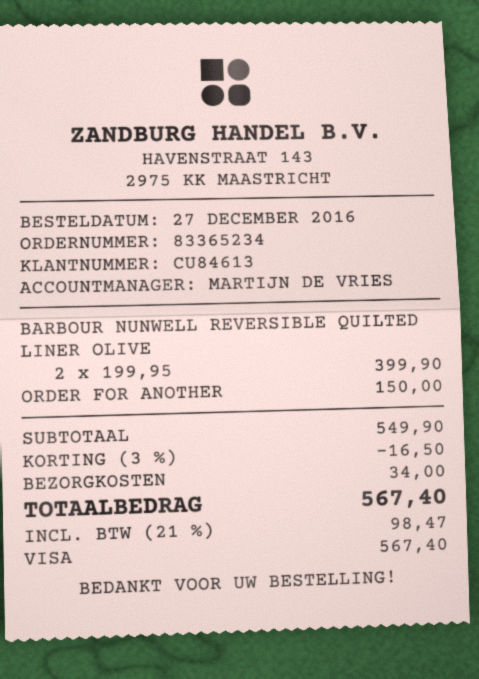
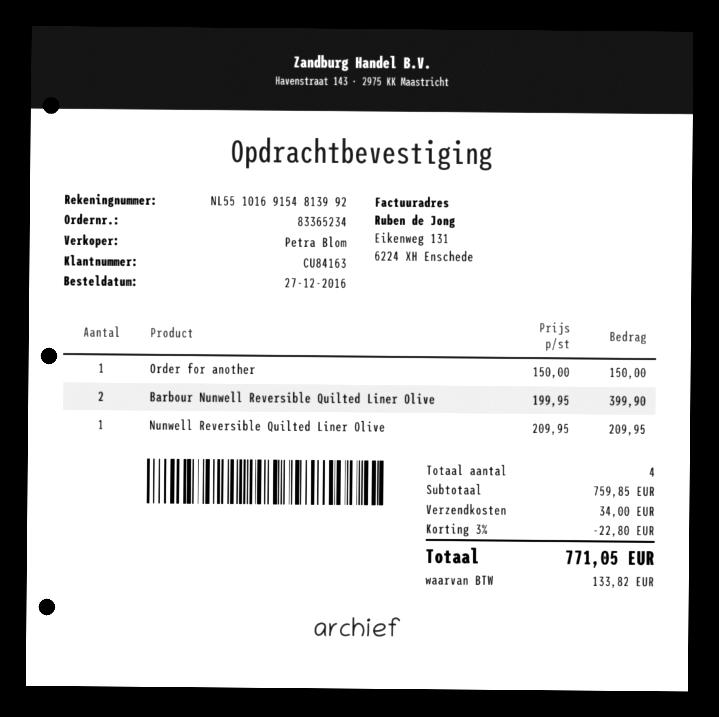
customer number: CU84613 -> CU84163
sales rep: MARTIJN DE VRIES -> Petra Blom
Nunwell Reversible Quilted Liner Olive: none -> 1 x 209.95 = 209.95
subtotal: 549.90 -> 759.85
discount: 3% = 16.50 -> 3% = 22.80
tax: 98.47 -> 133.82
total: 567.40 -> 771.05

